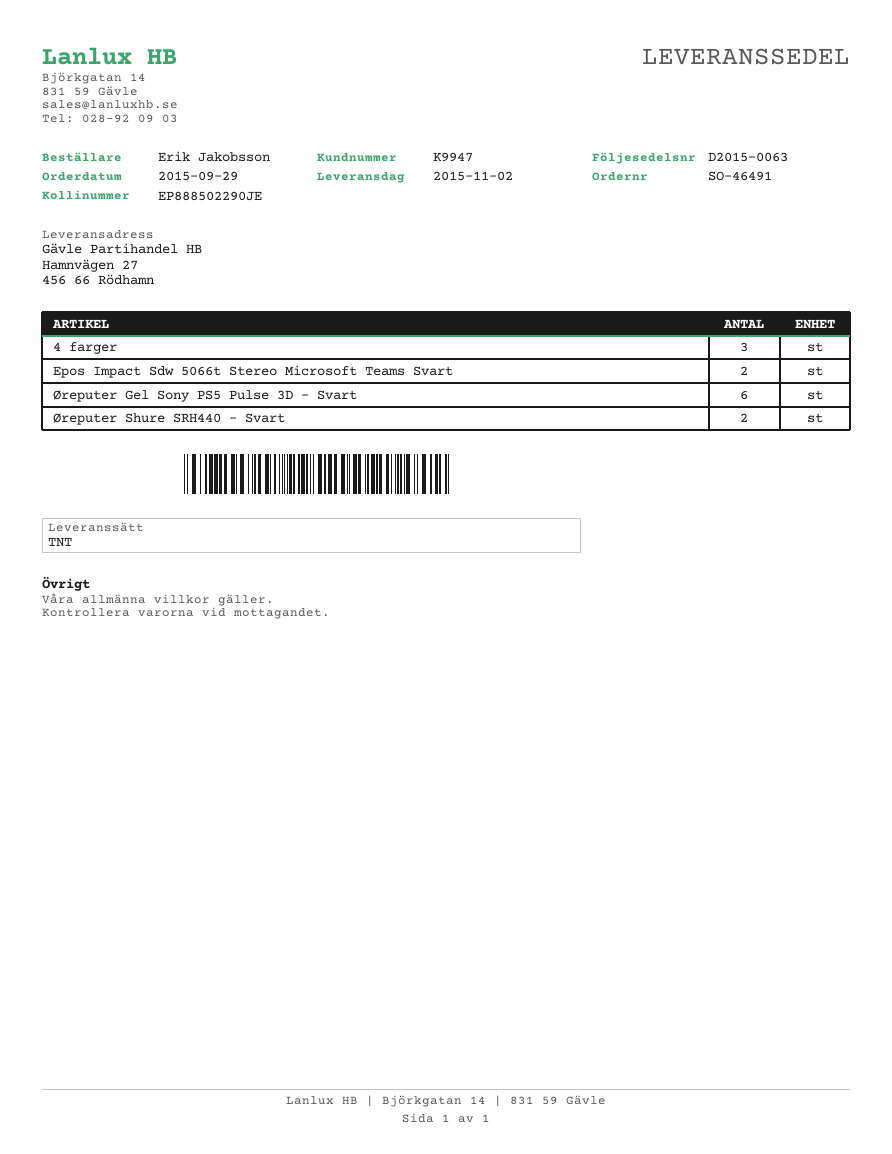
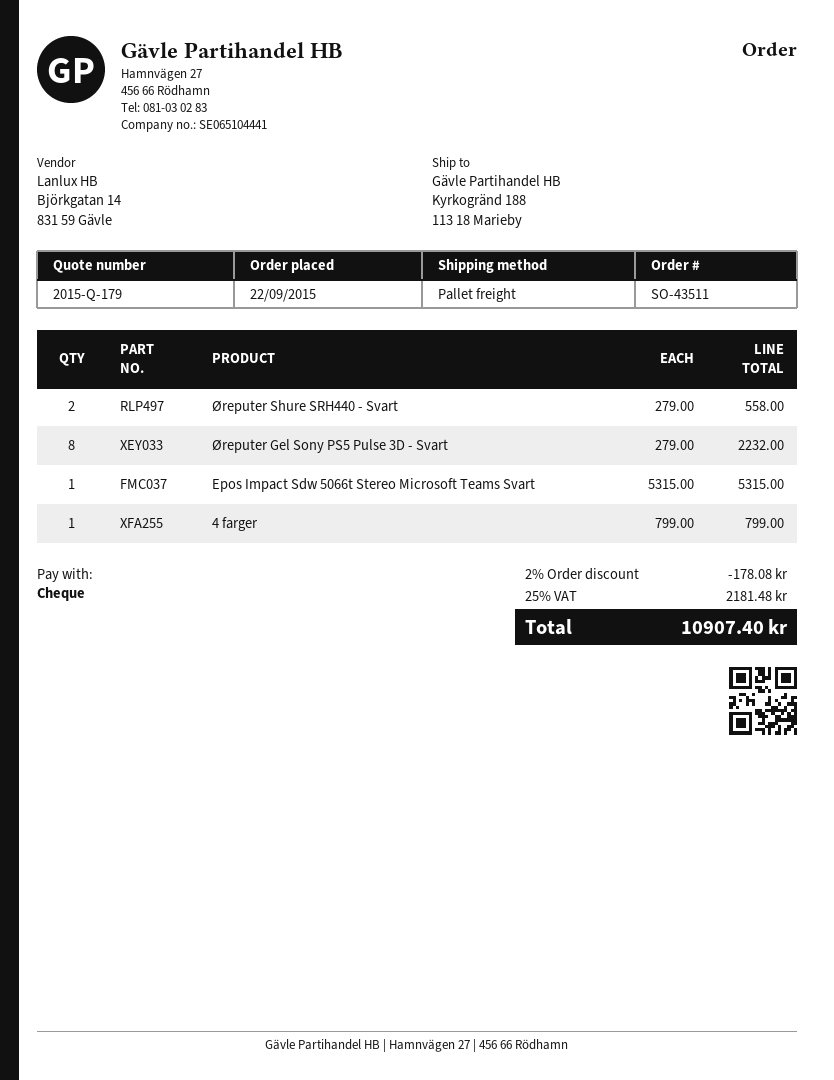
order number: SO-46491 -> SO-43511
order date: 2015-09-29 -> 2015-09-22
shipping method: TNT -> pallet freight
ship to: Hamnvägen 27, 456 66 Rödhamn -> Kyrkogränd 188, 113 18 Marieby
4 farger: 3 -> 1
Epos Impact Sdw 5066t Stereo Microsoft Teams Svart: 2 -> 1
Øreputer Gel Sony PS5 Pulse 3D - Svart: 6 -> 8

